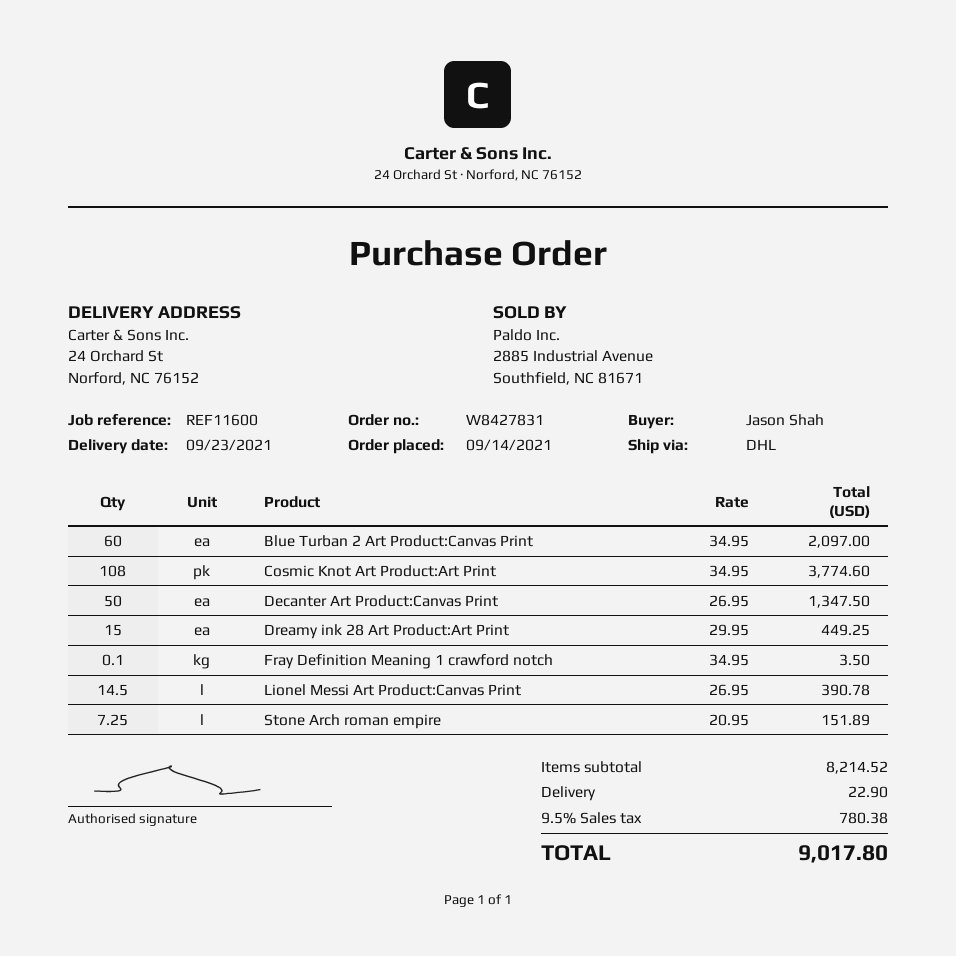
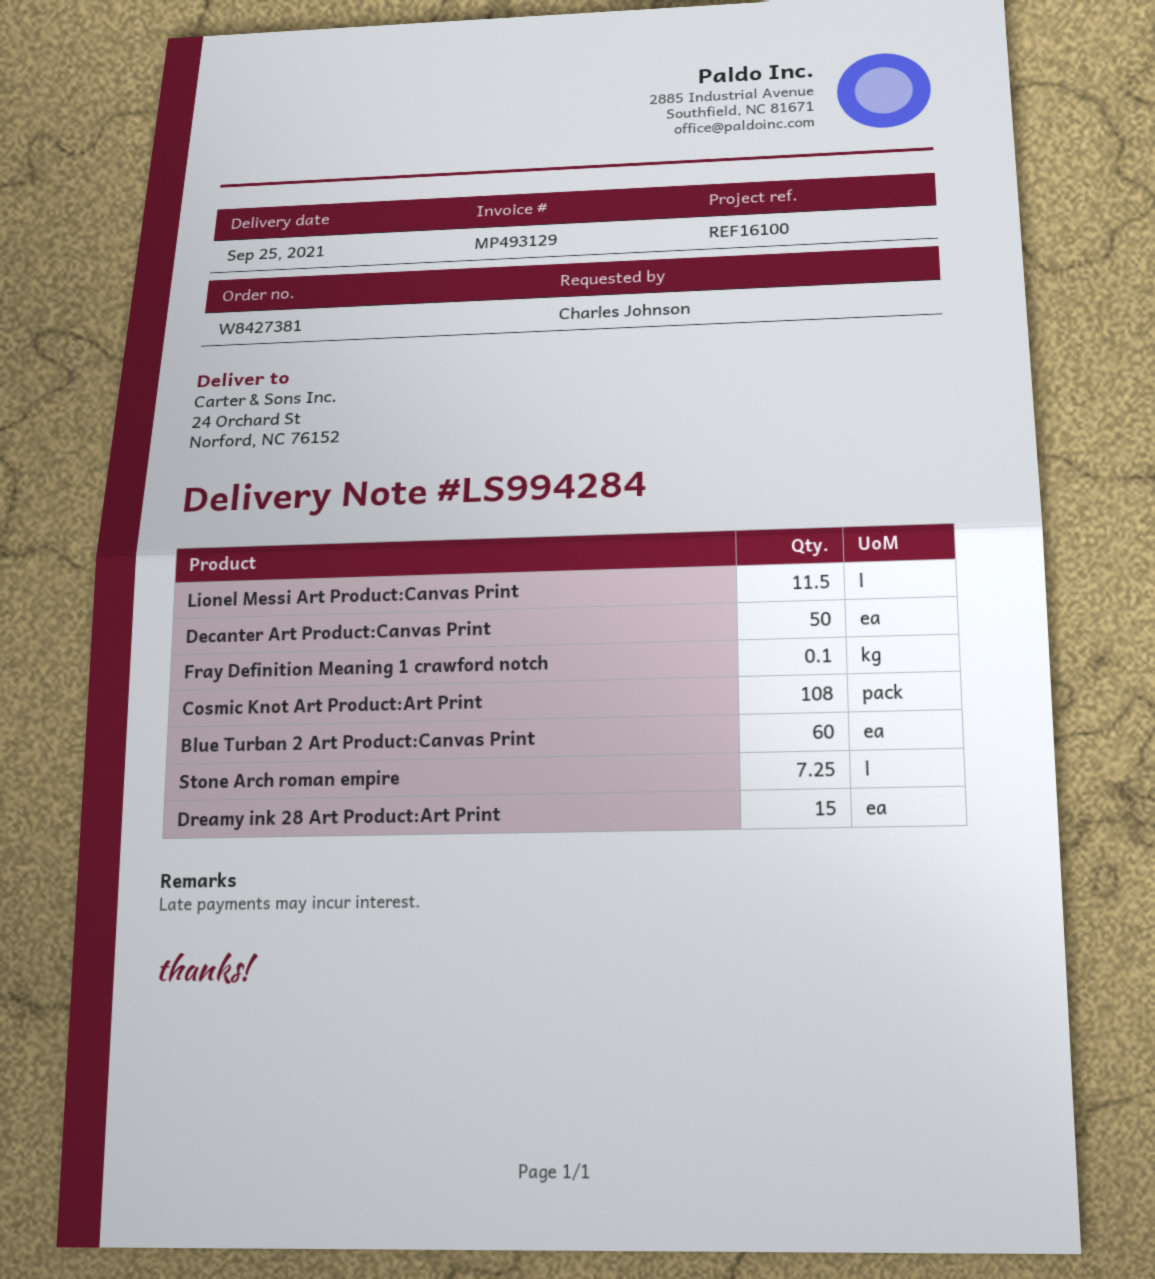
order number: W8427831 -> W8427381
delivery date: 2021-09-23 -> 2021-09-25
reference: REF11600 -> REF16100
ordered by: Jason Shah -> Charles Johnson
Lionel Messi Art Product:Canvas Print: 14.5 -> 11.5

